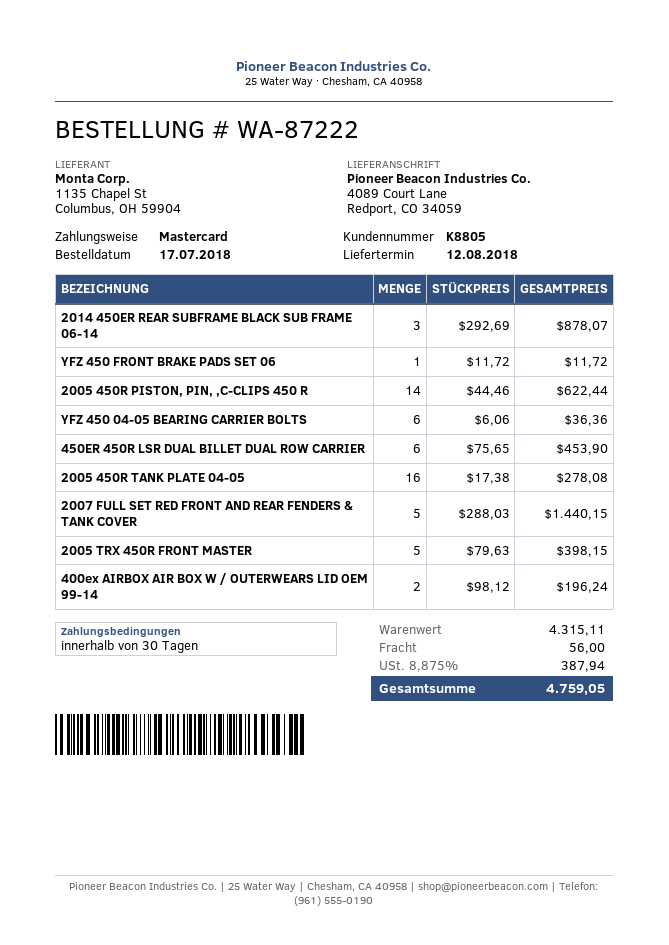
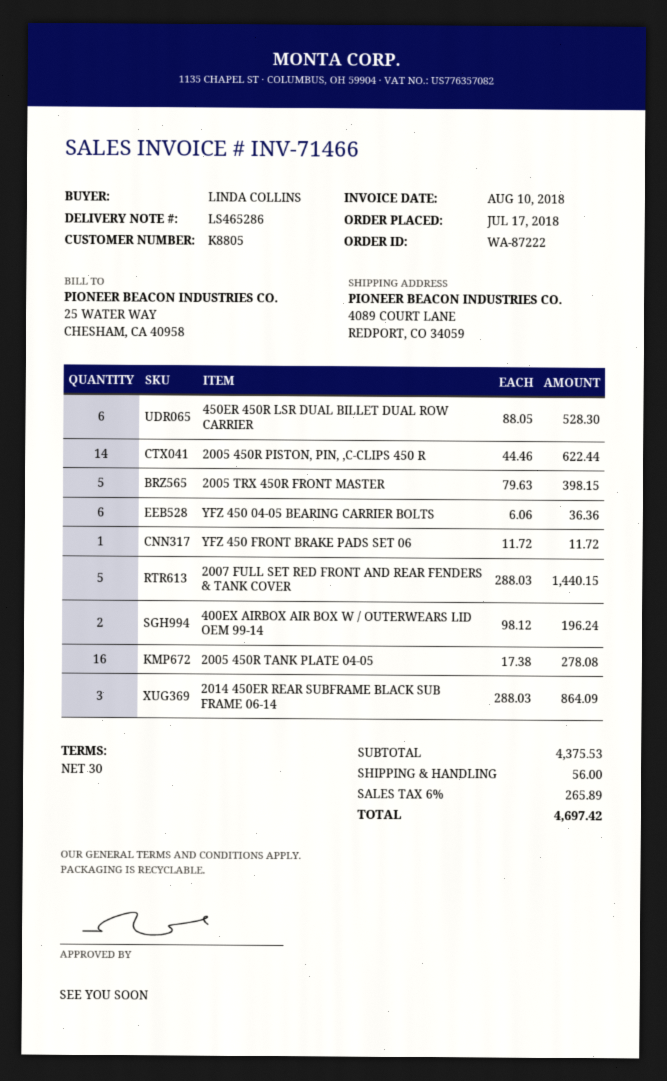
2014 450ER REAR SUBFRAME BLACK SUB FRAME 06-14: 3 x 292.69 = 878.07 -> 3 x 288.03 = 864.09
450ER 450R LSR DUAL BILLET DUAL ROW CARRIER: 6 x 75.65 = 453.90 -> 6 x 88.05 = 528.30
subtotal: 4315.11 -> 4375.53
tax: 8.875% = 387.94 -> 6% = 265.89
total: 4759.05 -> 4697.42

